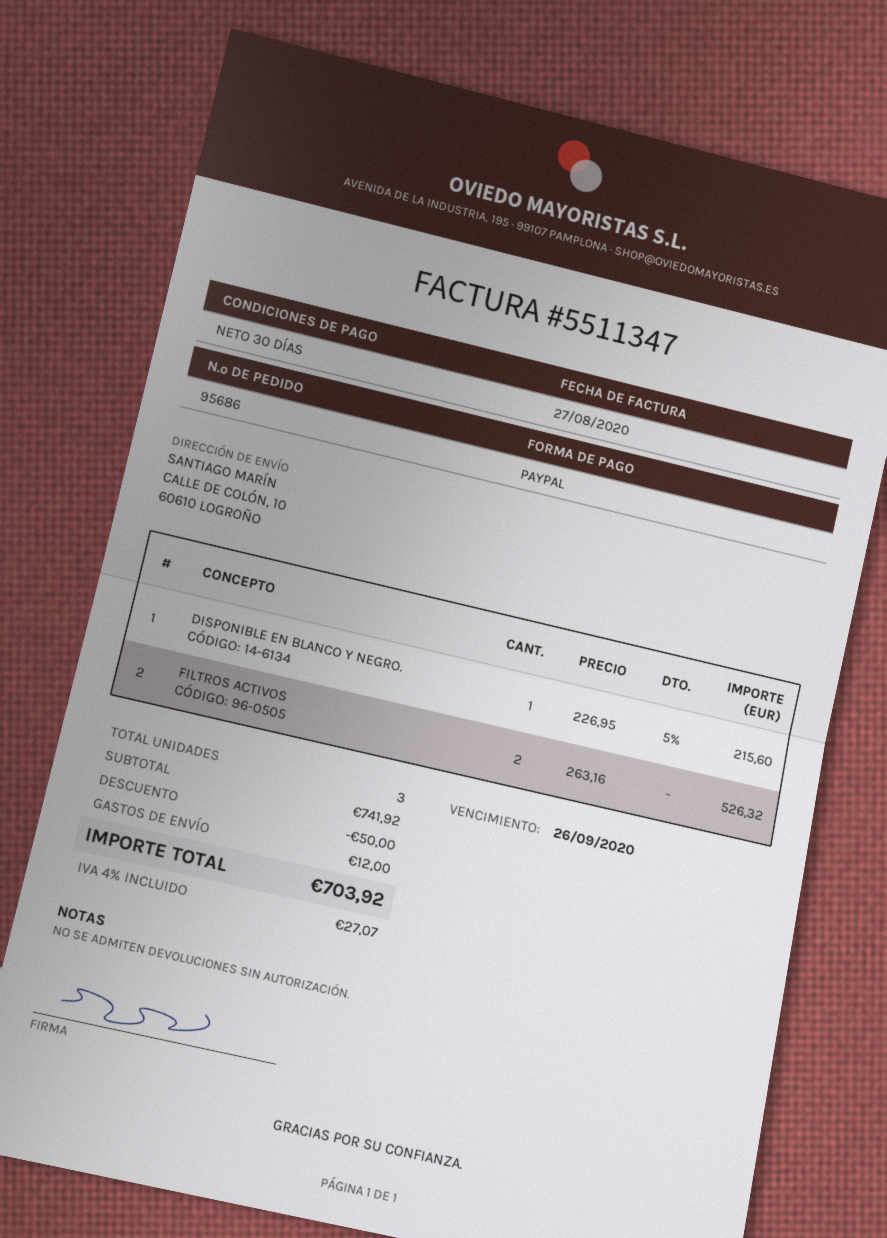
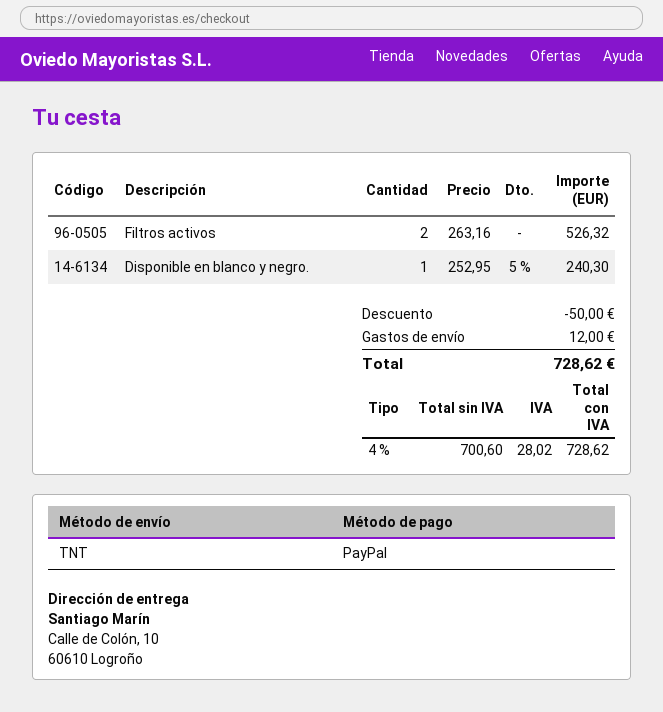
DISPONIBLE EN BLANCO Y NEGRO.: 1 x 226.95 - 5% = 215.60 -> 1 x 252.95 - 5% = 240.30
tax: 4% = 27.07 -> 4% = 28.02
total: 703.92 -> 728.62

